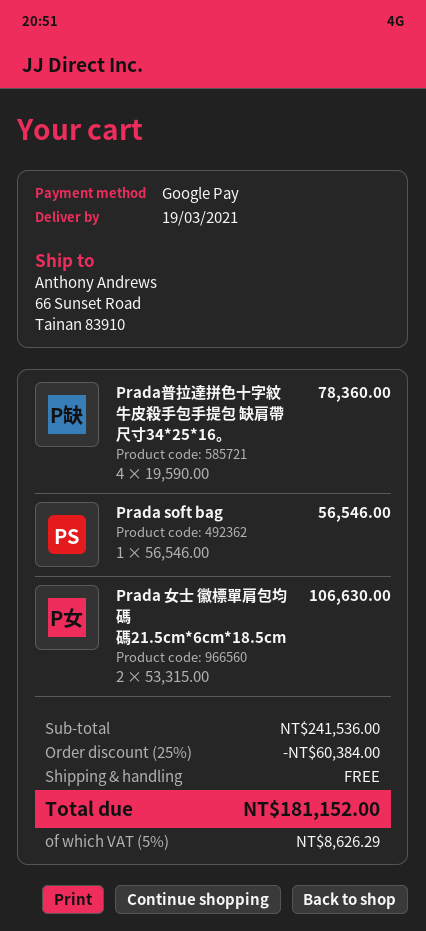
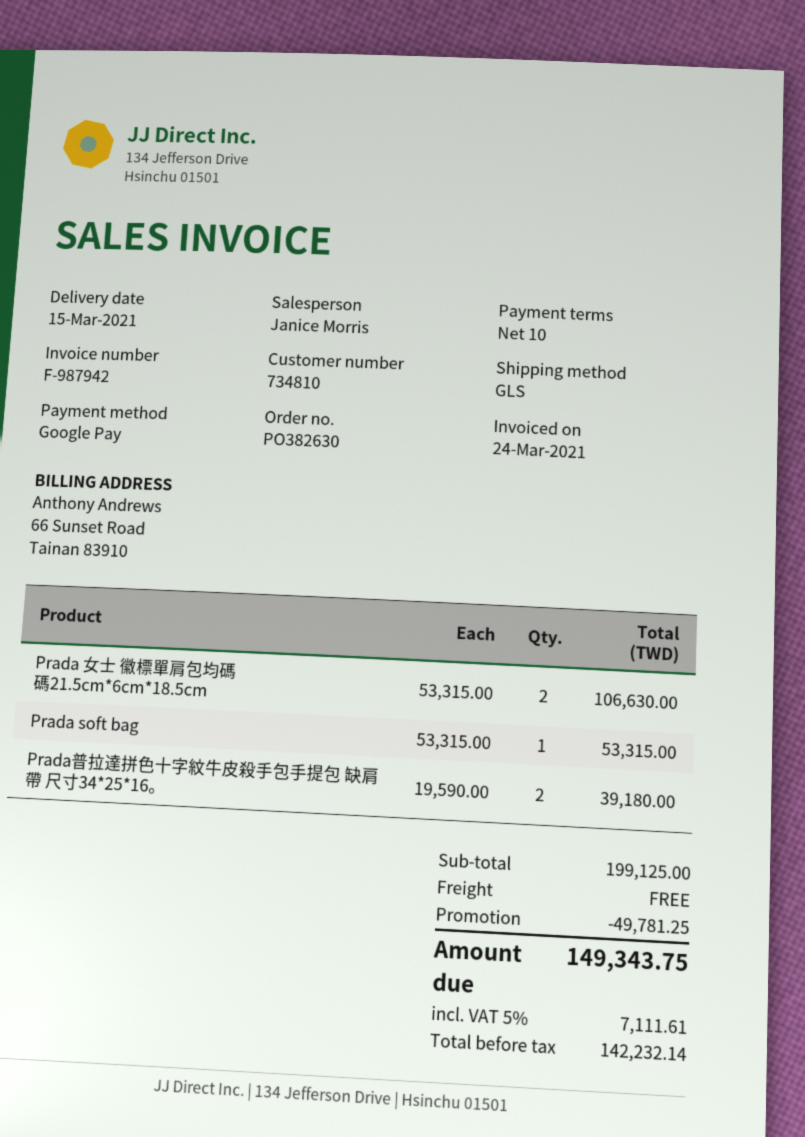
delivery date: 2021-03-19 -> 2021-03-15
Prada普拉達拼色十字紋牛皮殺手包手提包 缺肩帶 尺寸34*25*16。: 4 x 19590.00 = 78360.00 -> 2 x 19590.00 = 39180.00
Prada soft bag: 1 x 56546.00 = 56546.00 -> 1 x 53315.00 = 53315.00
subtotal: 241536.00 -> 199125.00
discount: 60384.00 -> 49781.25
tax: 5% = 8626.29 -> 5% = 7111.61
total: 181152.00 -> 149343.75

